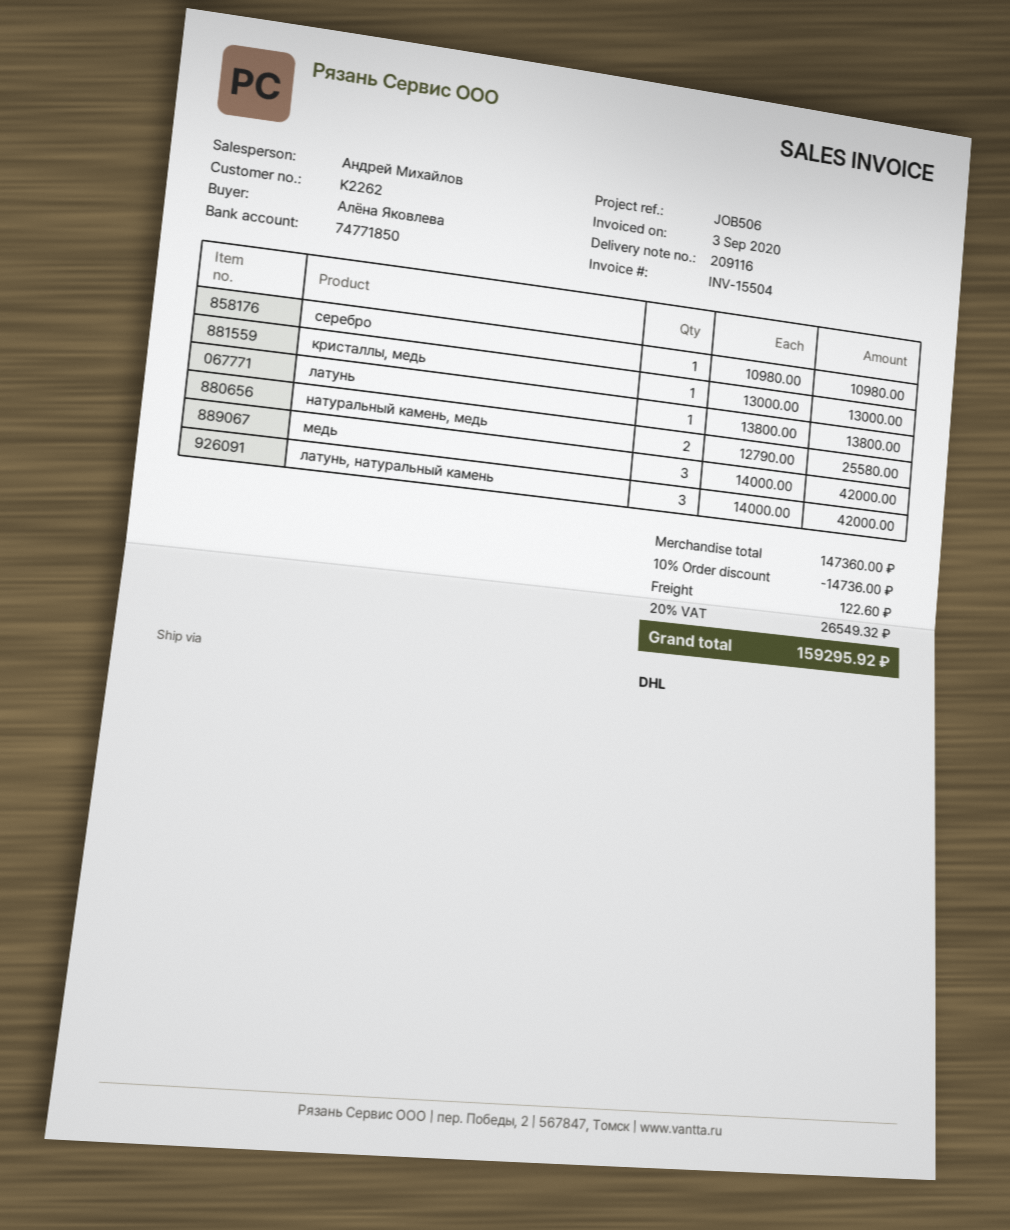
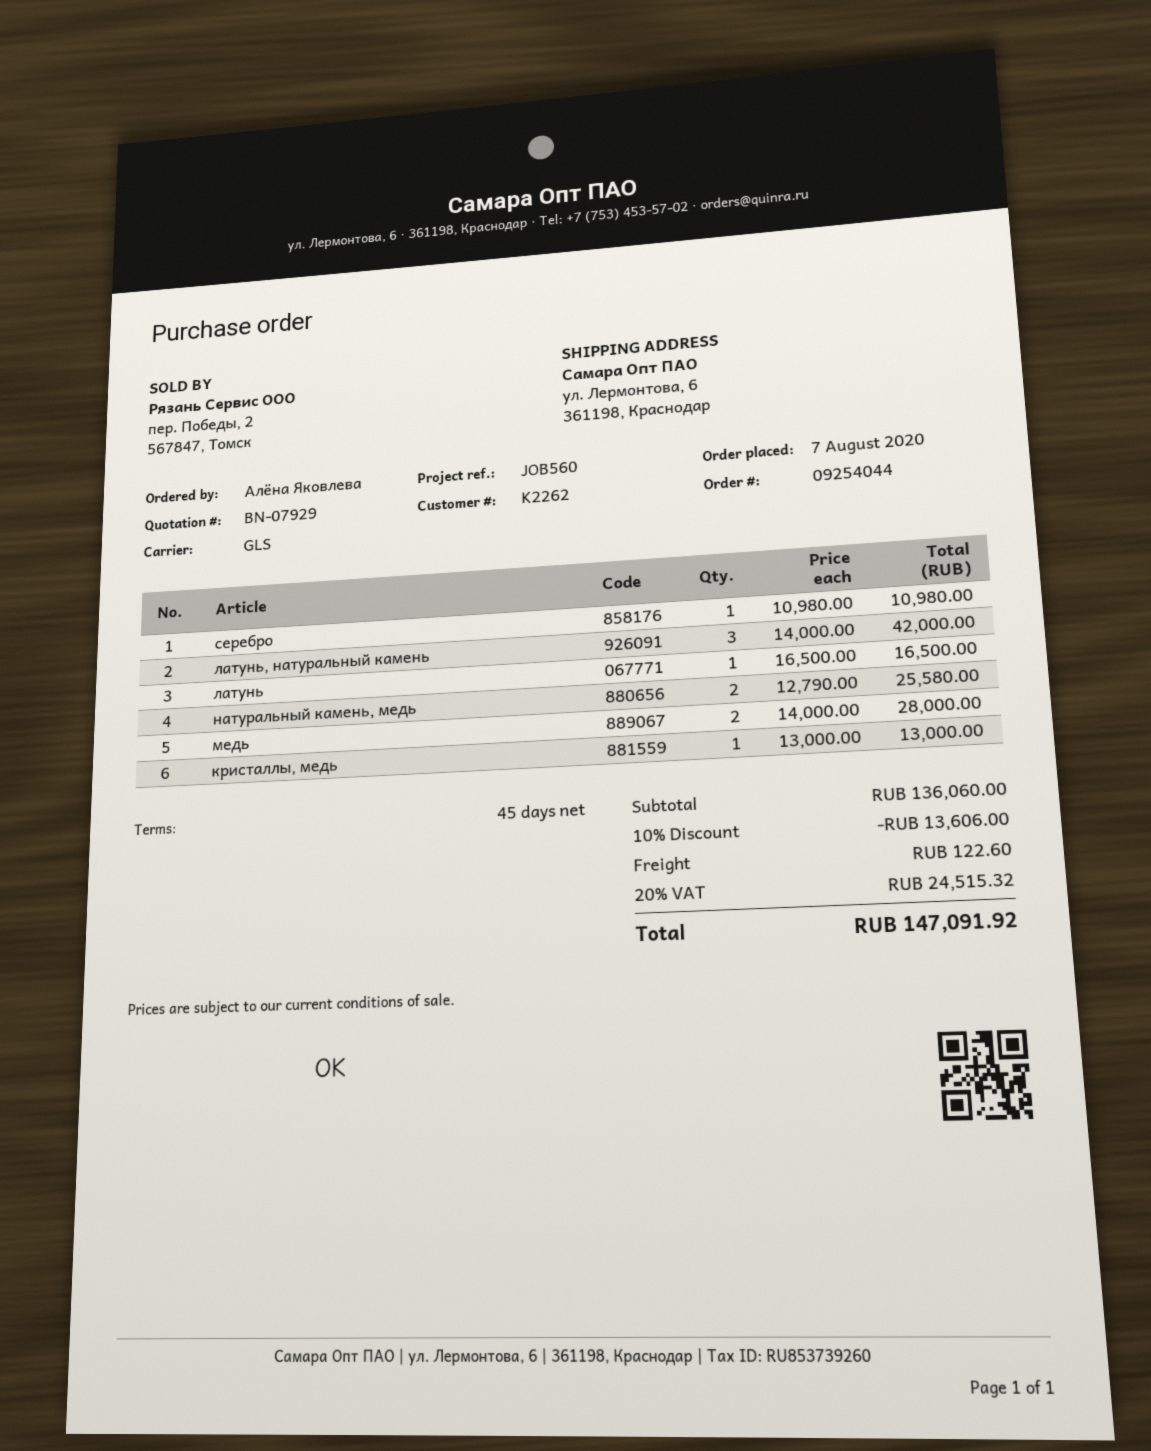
reference: JOB506 -> JOB560
shipping method: DHL -> GLS
латунь: 1 x 13800.00 = 13800.00 -> 1 x 16500.00 = 16500.00
медь: 3 x 14000.00 = 42000.00 -> 2 x 14000.00 = 28000.00
subtotal: 147360.00 -> 136060.00
discount: 10% = 14736.00 -> 10% = 13606.00
tax: 20% = 26549.32 -> 20% = 24515.32
total: 159295.92 -> 147091.92

